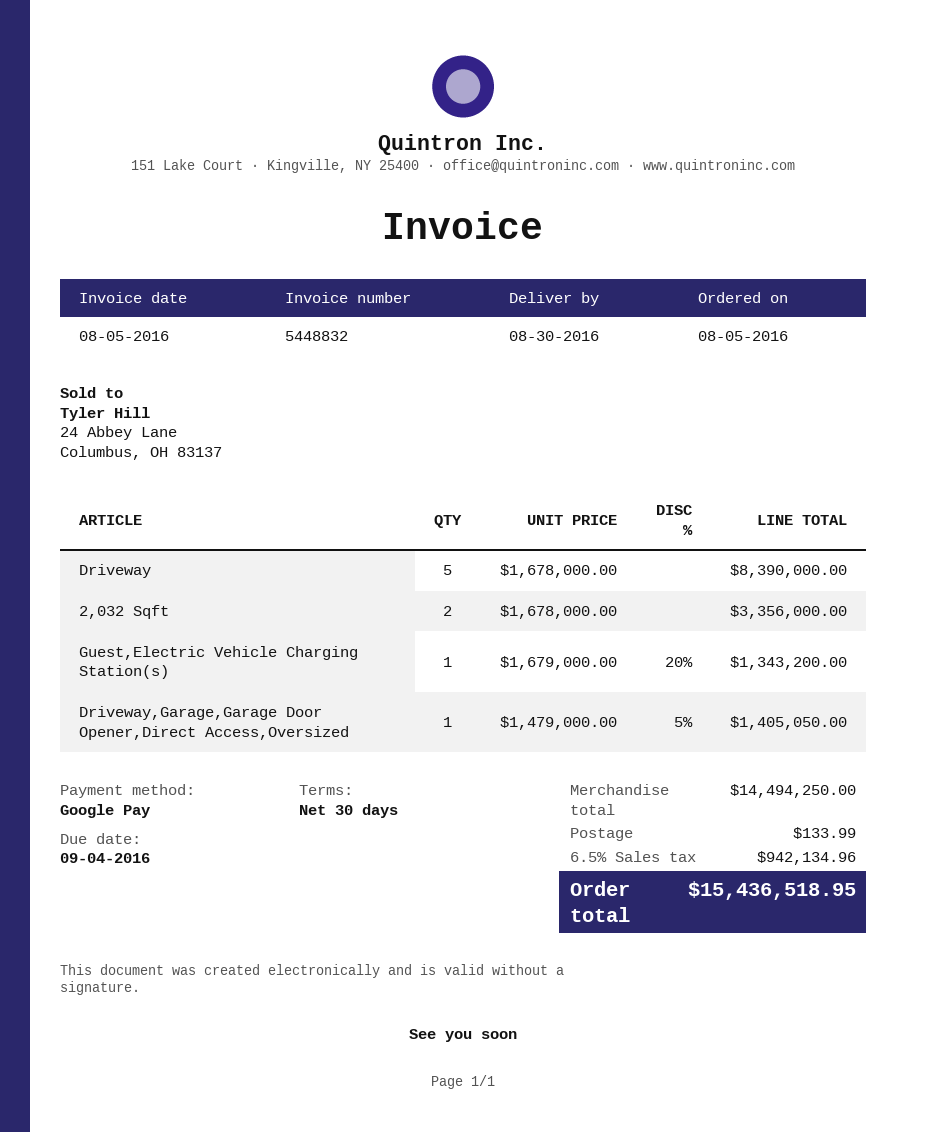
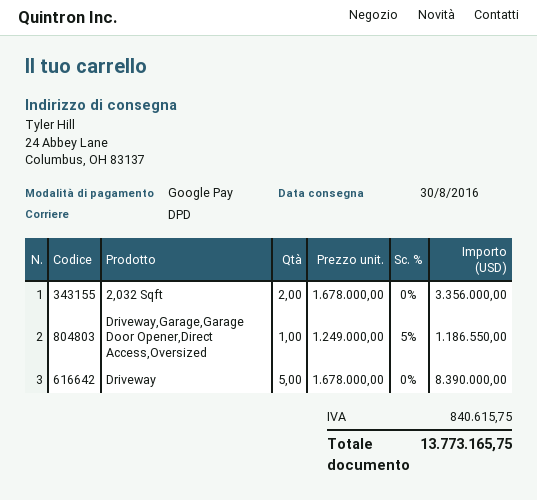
Guest,Electric Vehicle Charging Station(s): 1 x 1679000.00 - 20% = 1343200.00 -> none
Driveway,Garage,Garage Door Opener,Direct Access,Oversized: 1 x 1479000.00 - 5% = 1405050.00 -> 1 x 1249000.00 - 5% = 1186550.00
shipping: 133.99 -> none
tax: 942134.96 -> 840615.75
total: 15436518.95 -> 13773165.75

